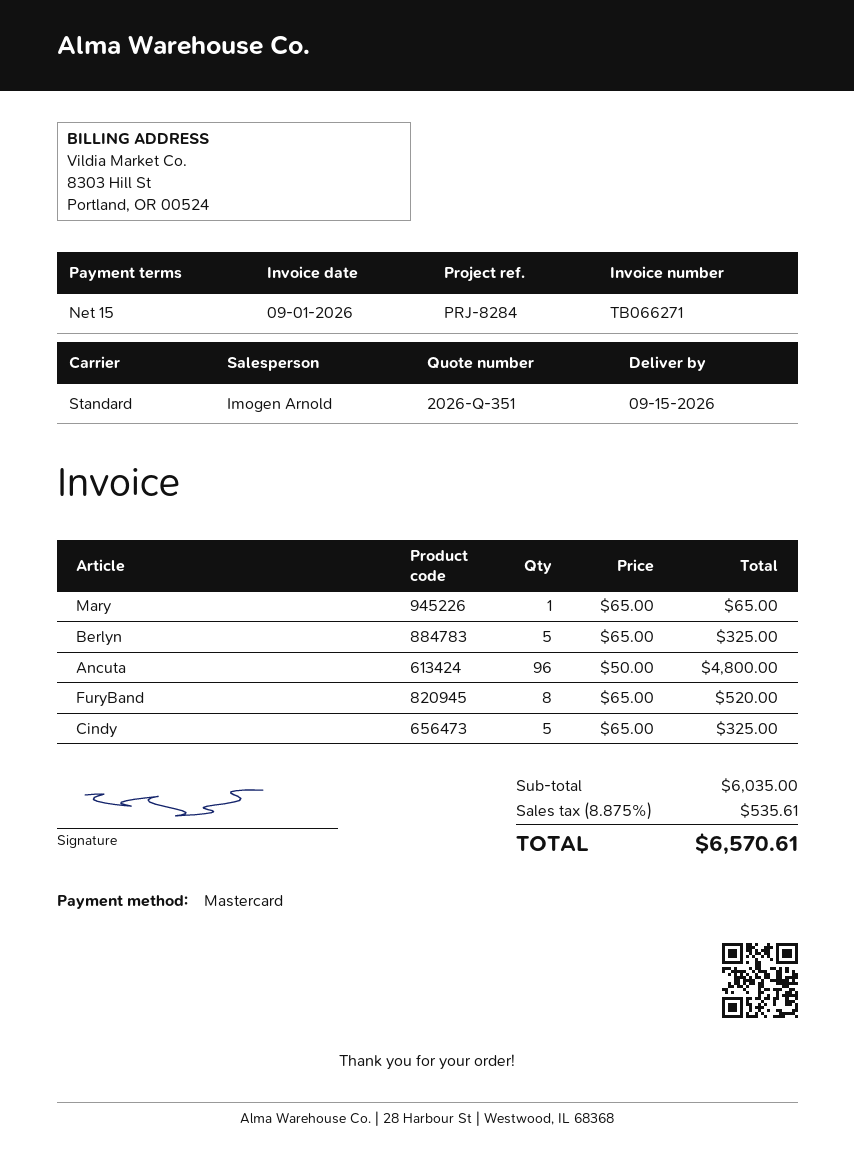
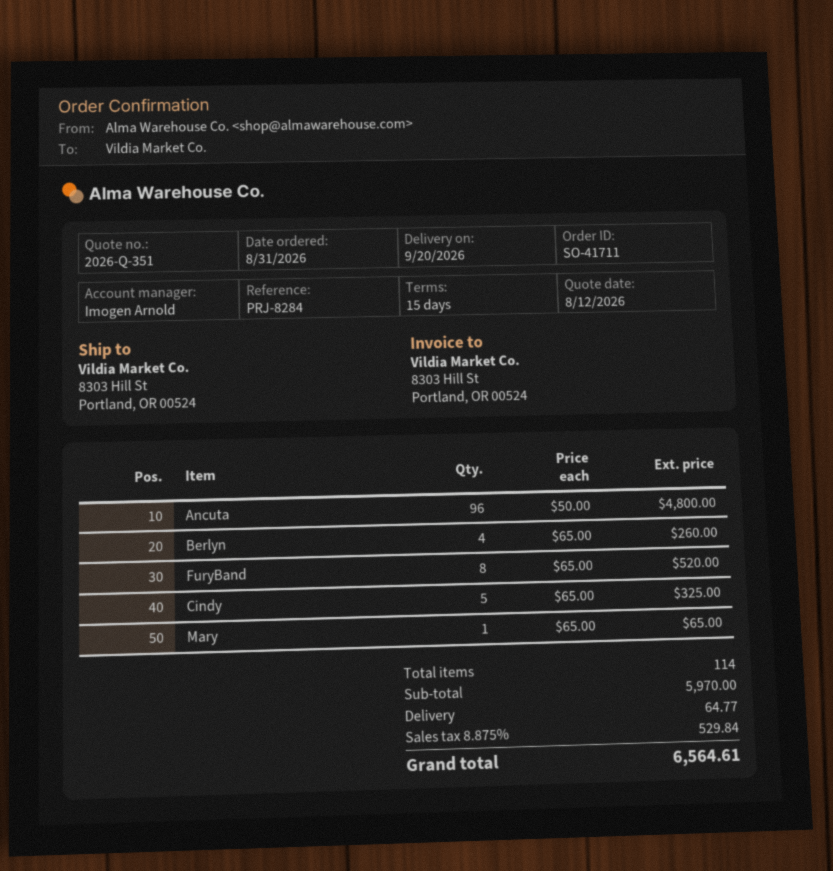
delivery date: 2026-09-15 -> 2026-09-20
Berlyn: 5 x 65.00 = 325.00 -> 4 x 65.00 = 260.00
subtotal: 6035.00 -> 5970.00
shipping: none -> 64.77
tax: 8.875% = 535.61 -> 8.875% = 529.84
total: 6570.61 -> 6564.61

